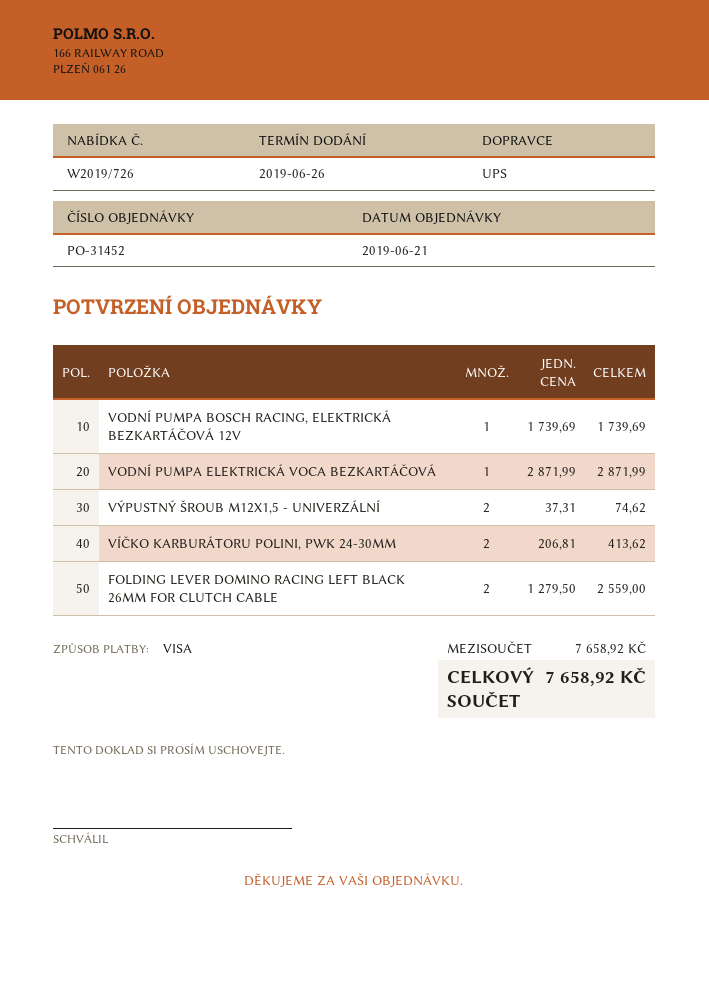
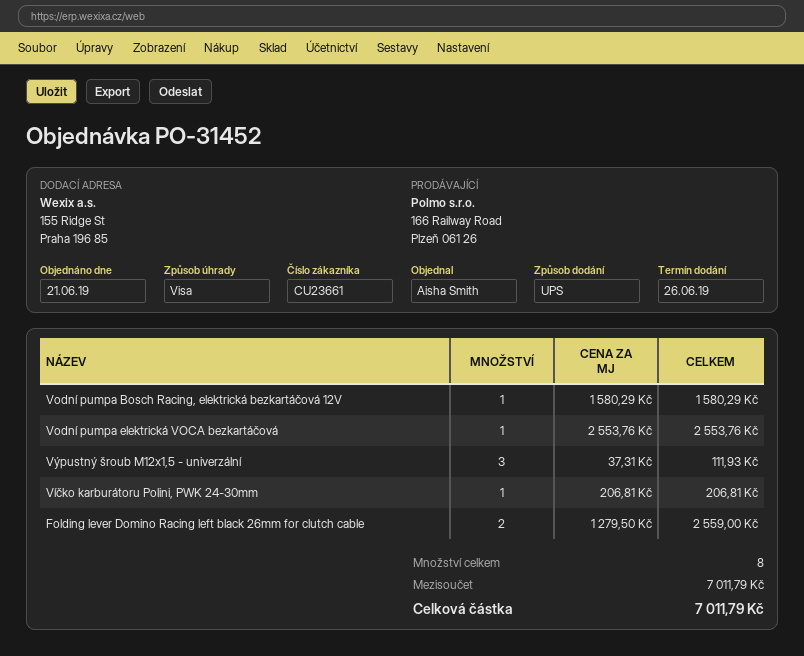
VODNÍ PUMPA BOSCH RACING, ELEKTRICKÁ BEZKARTÁČOVÁ 12V: 1 x 1739.69 = 1739.69 -> 1 x 1580.29 = 1580.29
VODNÍ PUMPA ELEKTRICKÁ VOCA BEZKARTÁČOVÁ: 1 x 2871.99 = 2871.99 -> 1 x 2553.76 = 2553.76
VÝPUSTNÝ ŠROUB M12X1,5 - UNIVERZÁLNÍ: 2 x 37.31 = 74.62 -> 3 x 37.31 = 111.93
VÍČKO KARBURÁTORU POLINI, PWK 24-30MM: 2 x 206.81 = 413.62 -> 1 x 206.81 = 206.81
subtotal: 7658.92 -> 7011.79
total: 7658.92 -> 7011.79

